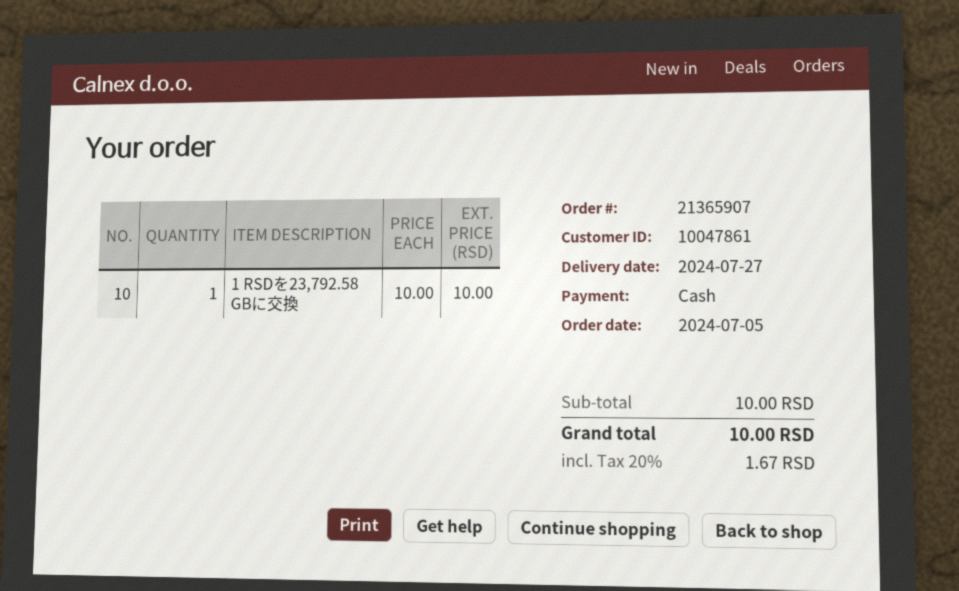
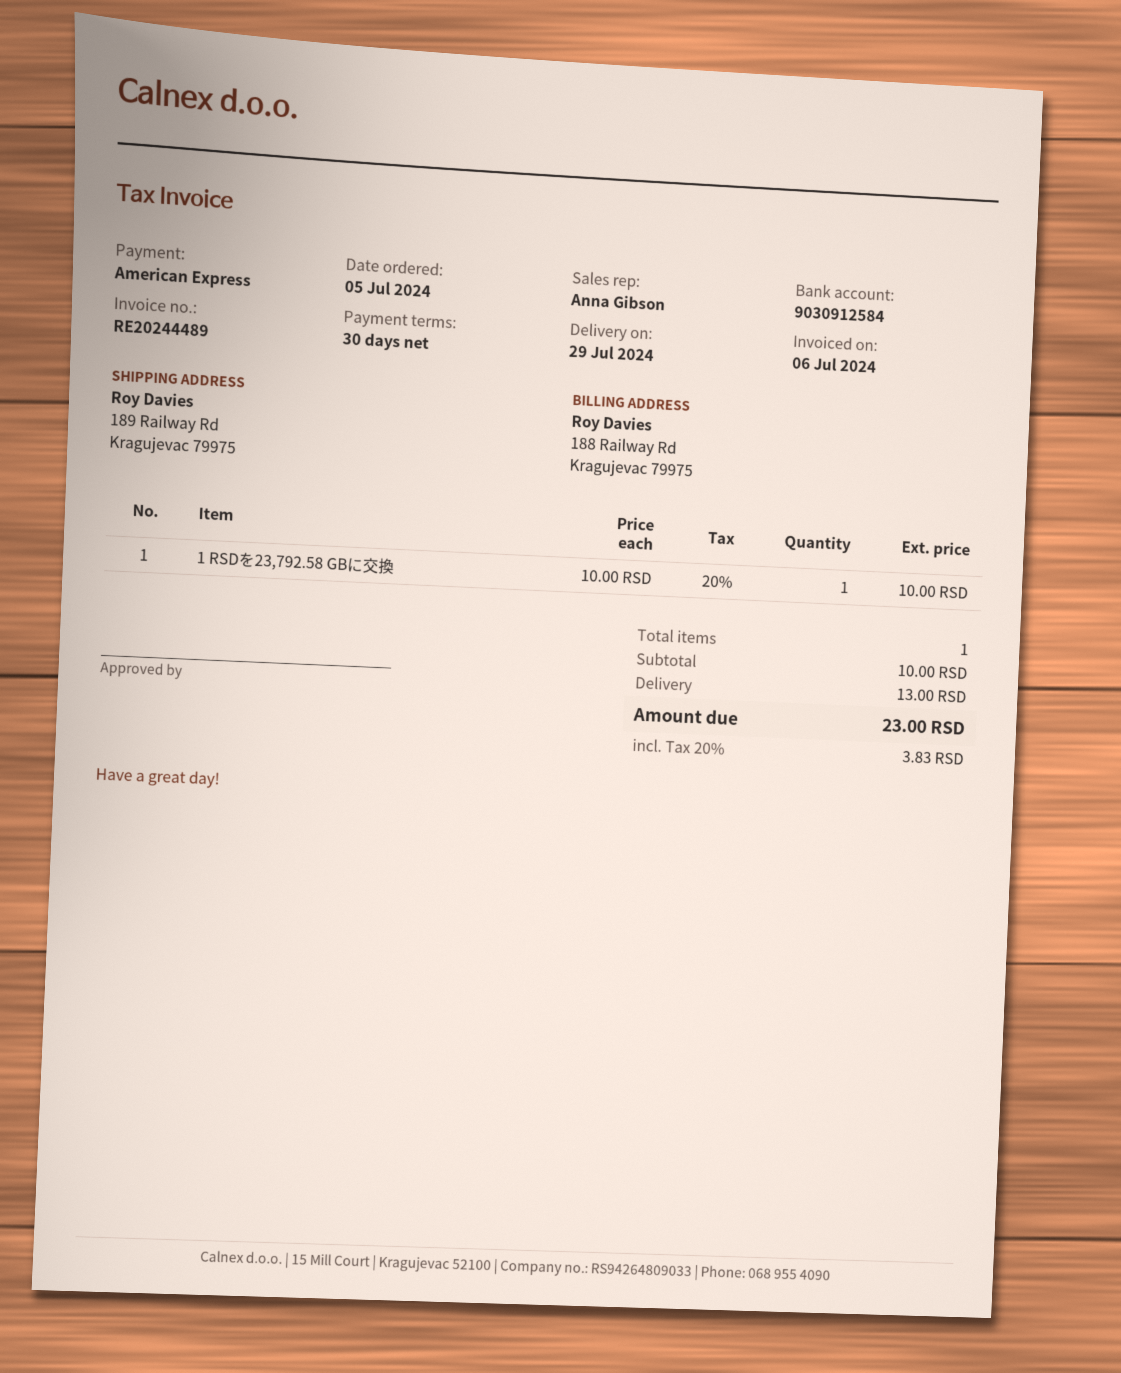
delivery date: 2024-07-27 -> 2024-07-29
payment method: cash -> American Express
shipping: none -> 13.00
tax: 20% = 1.67 -> 20% = 3.83
total: 10.00 -> 23.00

